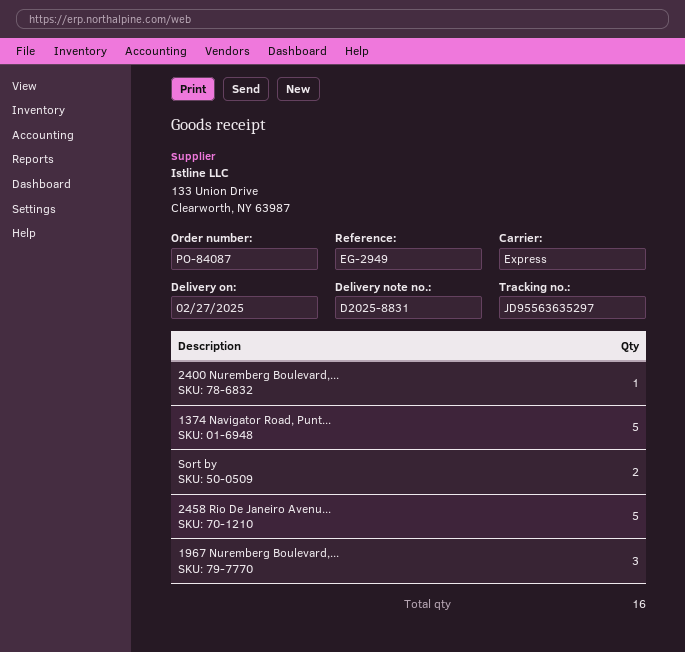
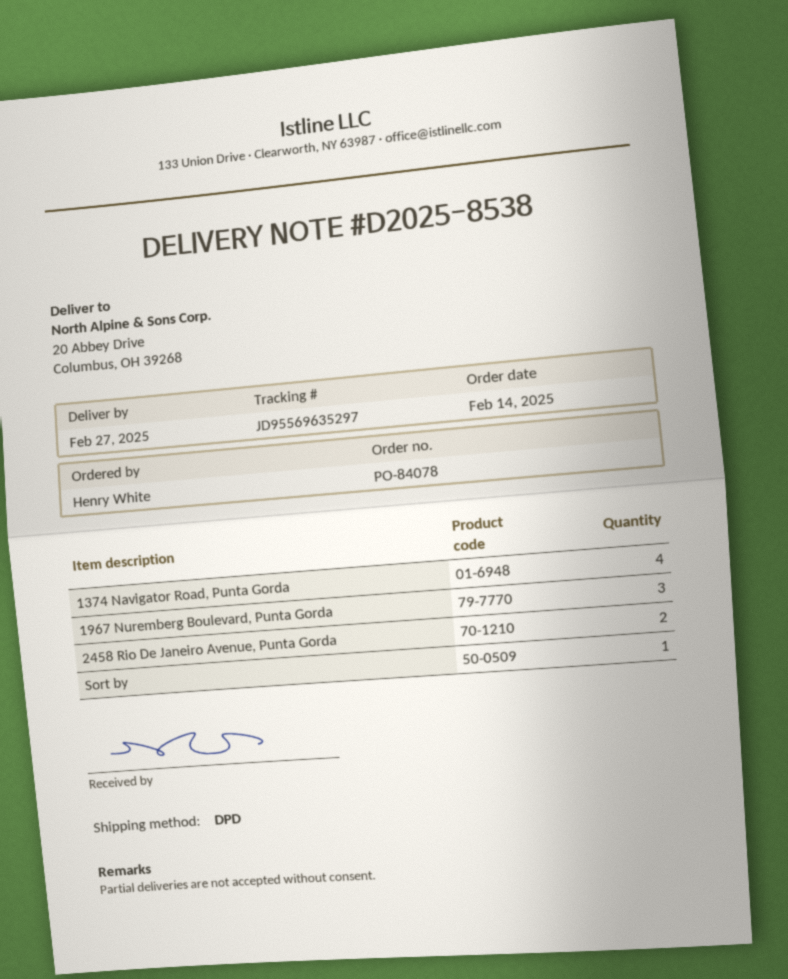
order number: PO-84087 -> PO-84078
delivery note number: D2025-8831 -> D2025-8538
shipping method: express -> DPD
tracking number: JD95563635297 -> JD95569635297
2400 Nuremberg Boulevard,...: 1 -> none
1374 Navigator Road, Punt...: 5 -> 4
Sort by: 2 -> 1
2458 Rio De Janeiro Avenu...: 5 -> 2

